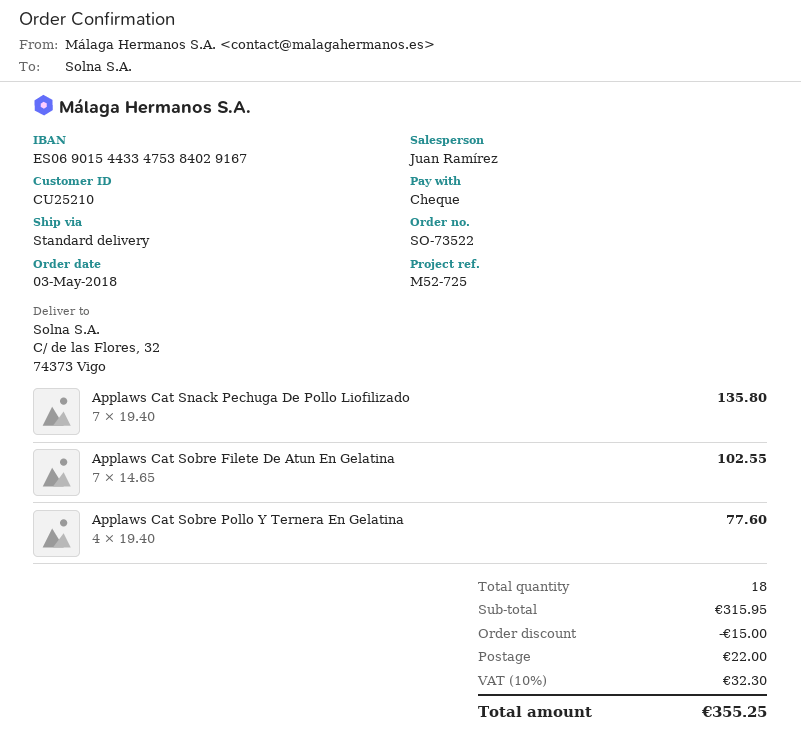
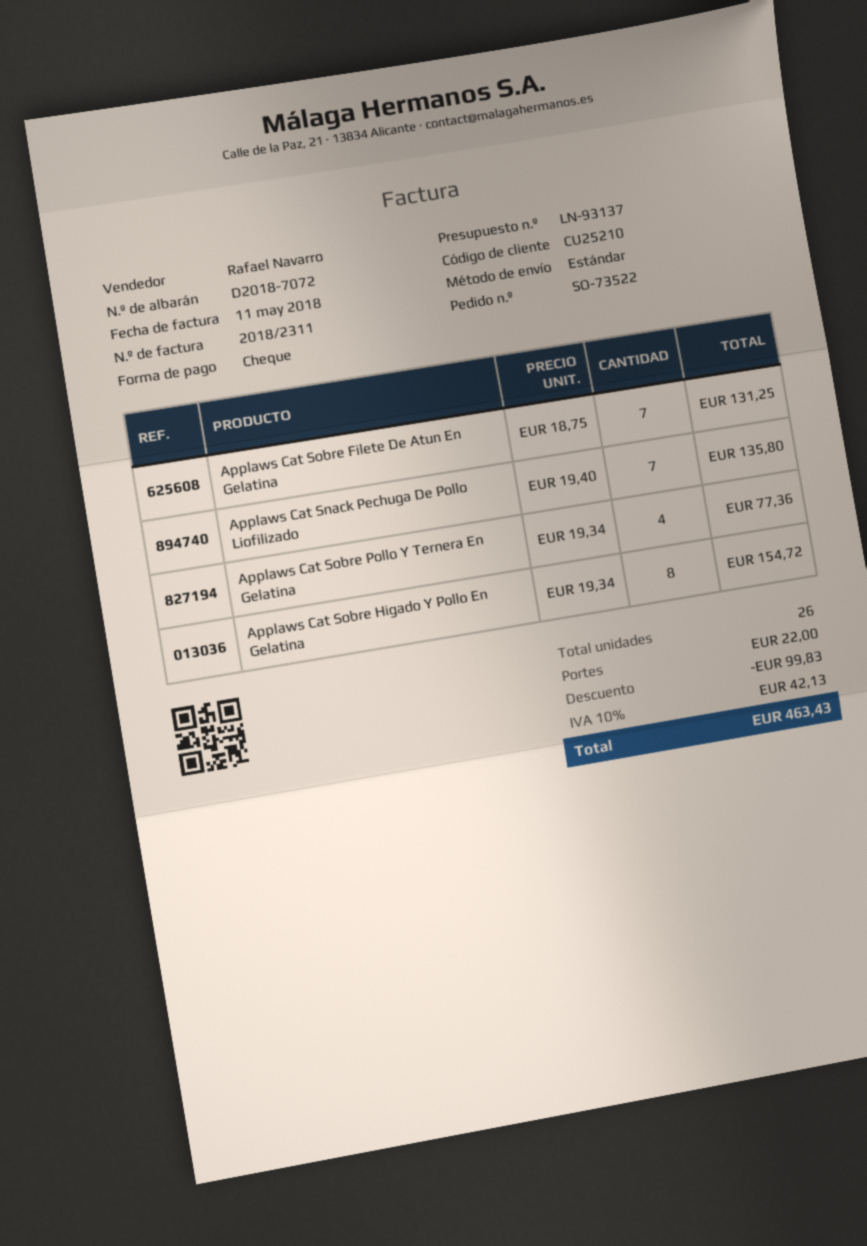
sales rep: Juan Ramírez -> Rafael Navarro
Applaws Cat Sobre Filete De Atun En Gelatina: 7 x 14.65 = 102.55 -> 7 x 18.75 = 131.25
Applaws Cat Sobre Pollo Y Ternera En Gelatina: 4 x 19.40 = 77.60 -> 4 x 19.34 = 77.36
Applaws Cat Sobre Higado Y Pollo En Gelatina: none -> 8 x 19.34 = 154.72
total quantity: 18 -> 26
discount: 15.00 -> 99.83
tax: 10% = 32.30 -> 10% = 42.13
total: 355.25 -> 463.43

